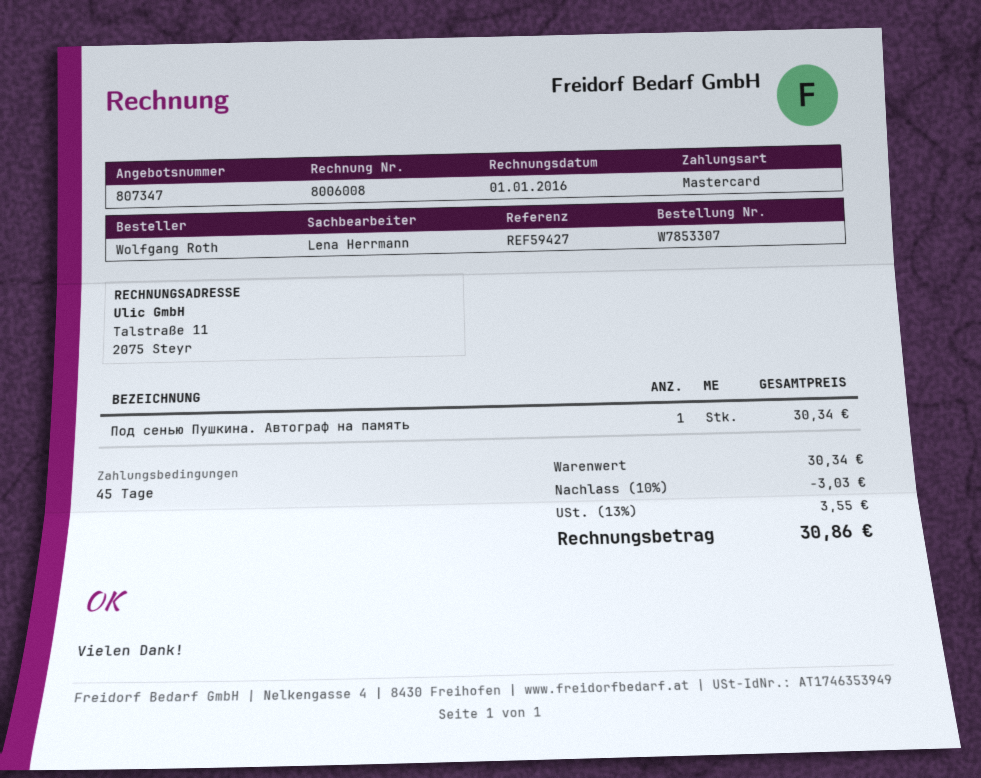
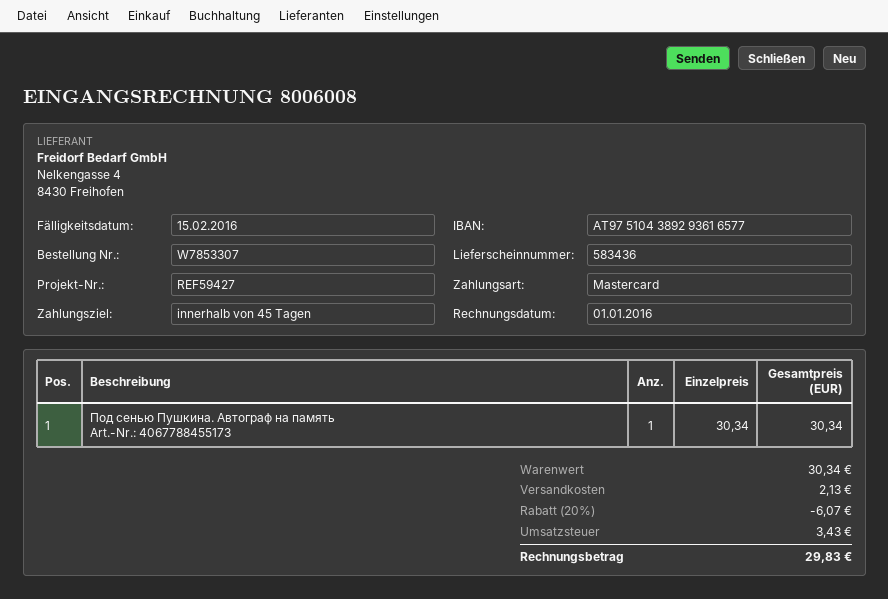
discount: 10% = 3.03 -> 20% = 6.07
shipping: none -> 2.13
tax: 3.55 -> 3.43
total: 30.86 -> 29.83

